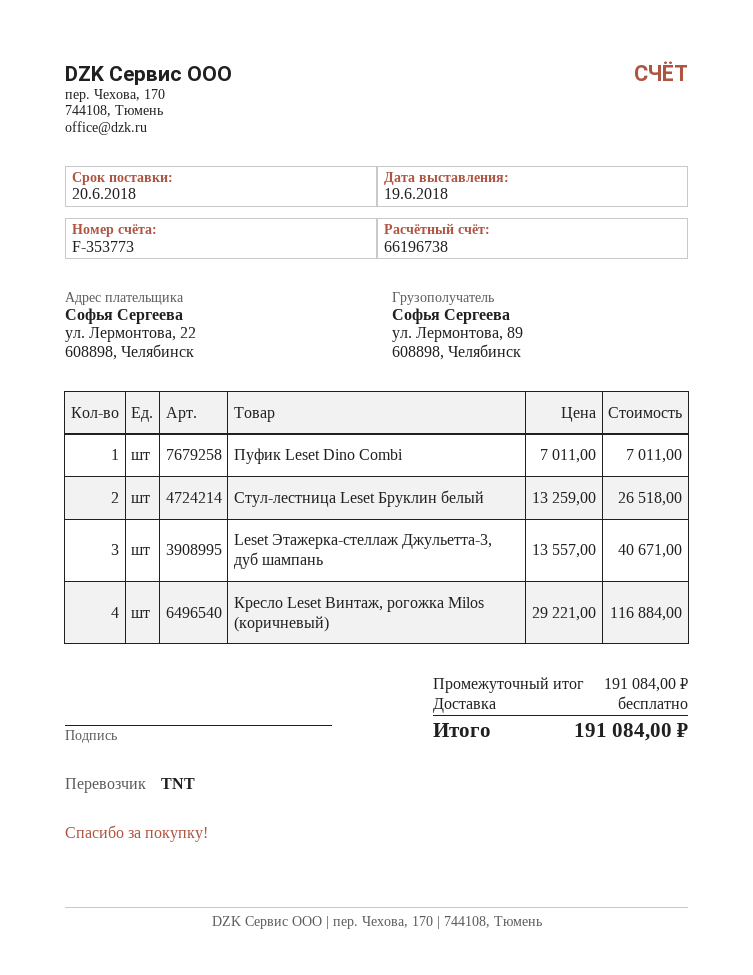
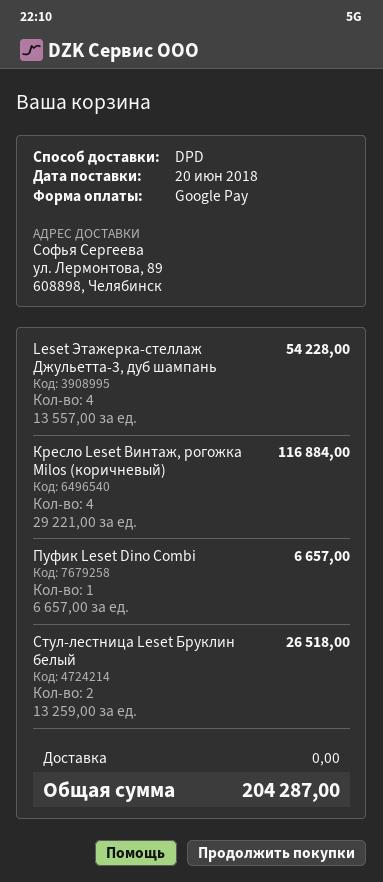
shipping method: TNT -> DPD
Пуфик Leset Dino Combi: 1 x 7011.00 = 7011.00 -> 1 x 6657.00 = 6657.00
Leset Этажерка-стеллаж Джульетта-3, дуб шампань: 3 x 13557.00 = 40671.00 -> 4 x 13557.00 = 54228.00
total: 191084.00 -> 204287.00

